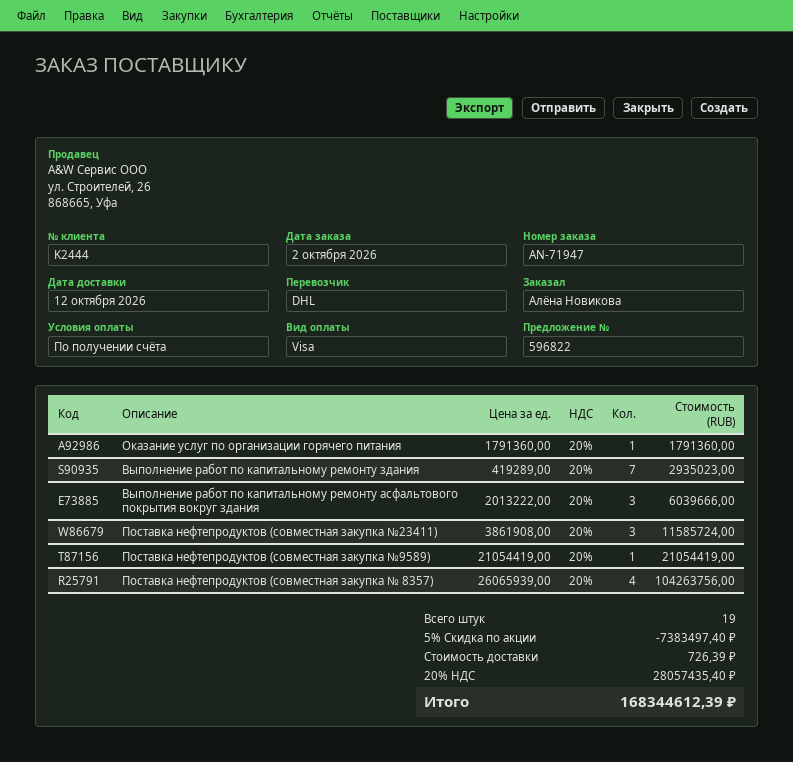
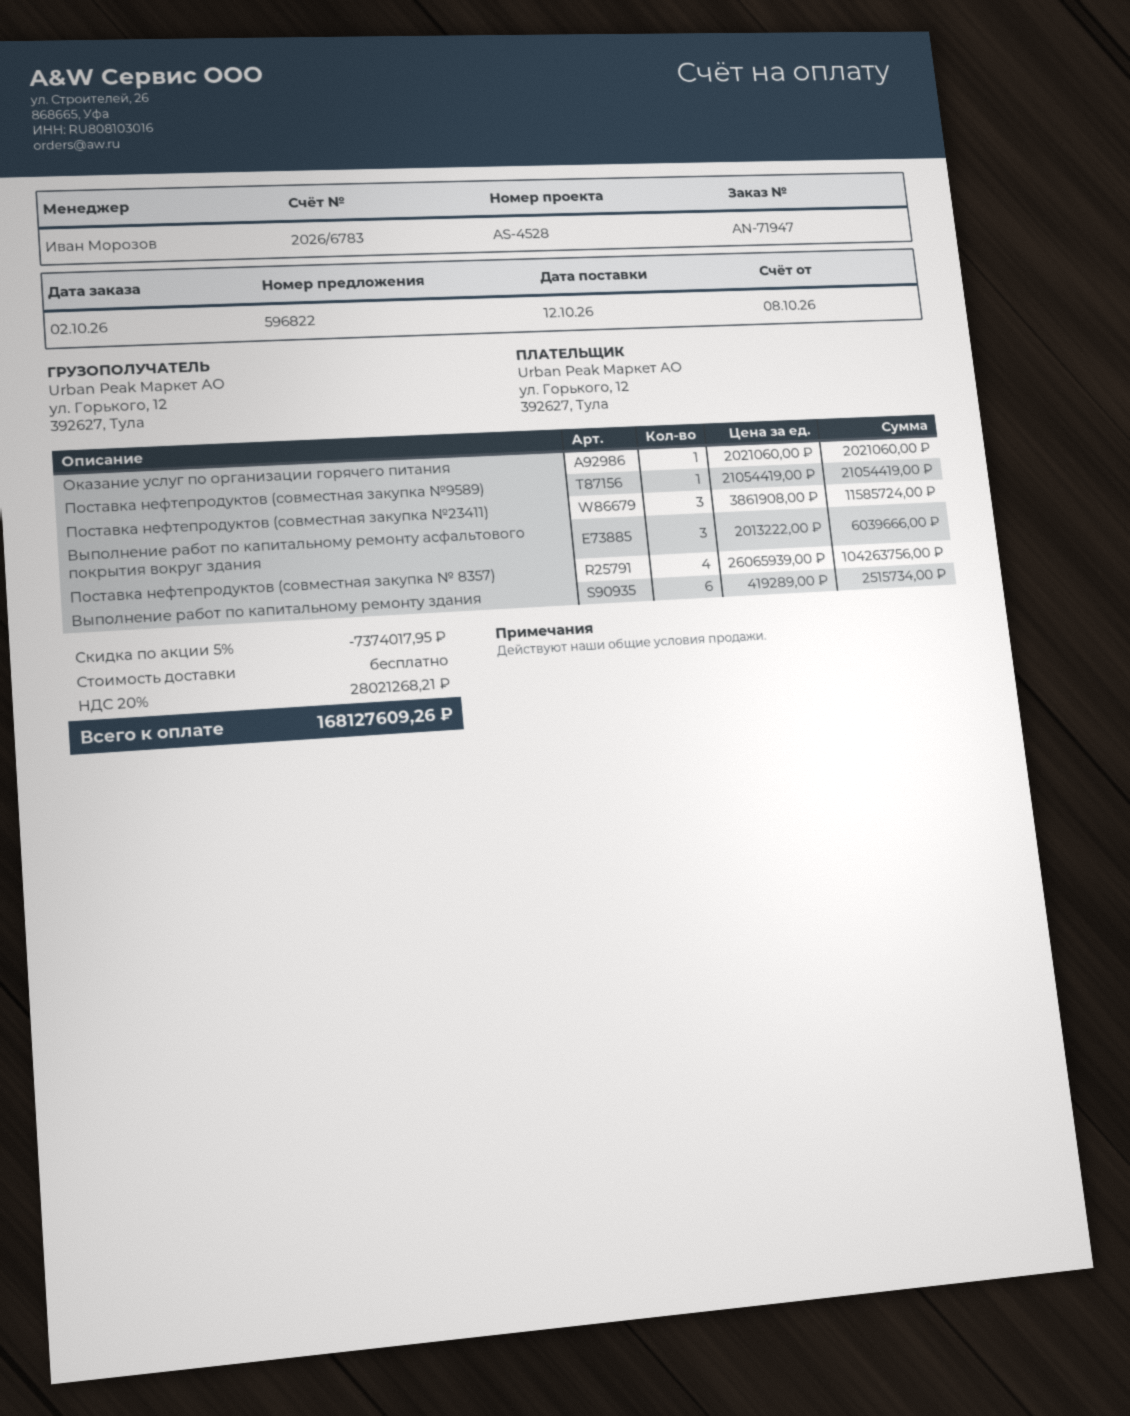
Оказание услуг по организации горячего питания: 1 x 1791360.00 = 1791360.00 -> 1 x 2021060.00 = 2021060.00
Выполнение работ по капитальному ремонту здания: 7 x 419289.00 = 2935023.00 -> 6 x 419289.00 = 2515734.00
discount: 5% = 7383497.40 -> 5% = 7374017.95
shipping: 726.39 -> 0.00
tax: 20% = 28057435.40 -> 20% = 28021268.21
total: 168344612.39 -> 168127609.26

